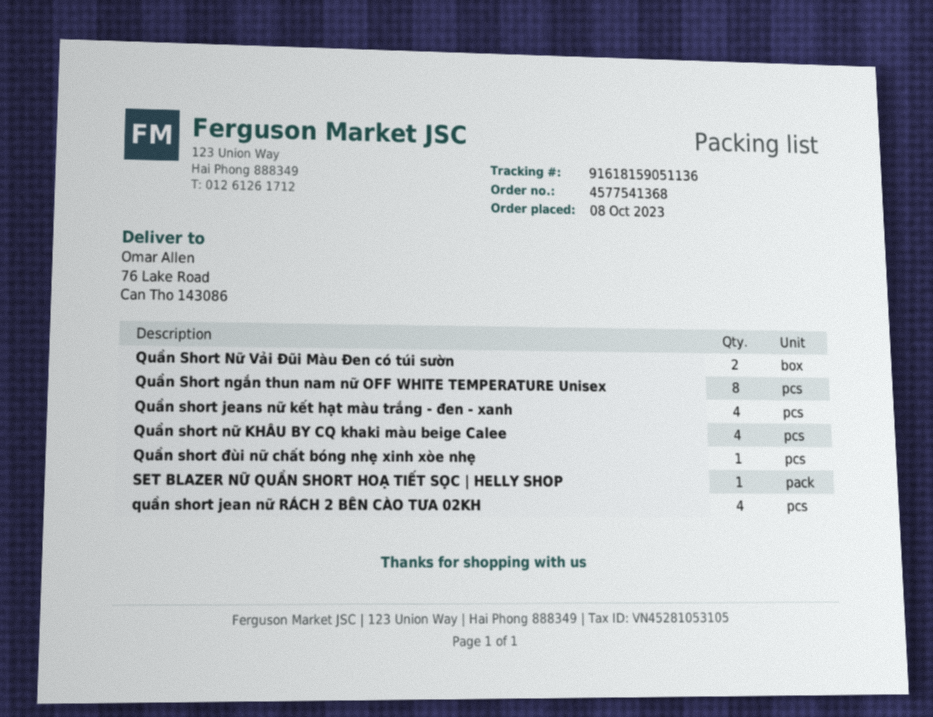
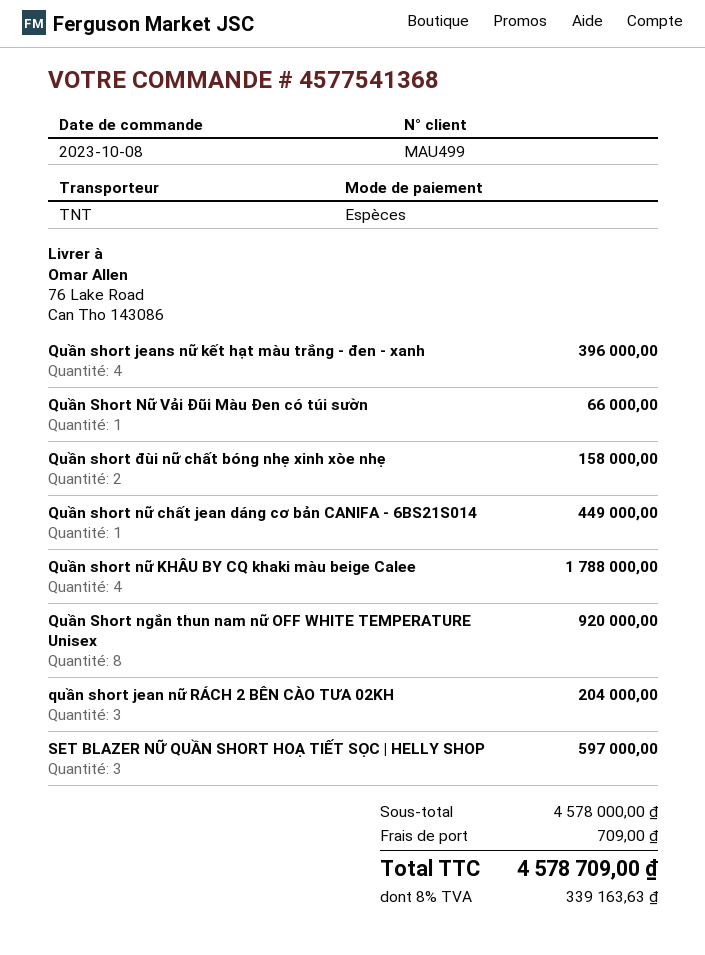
Quần Short Nữ Vải Đũi Màu Đen có túi sườn: 2 -> 1
Quần short đùi nữ chất bóng nhẹ xinh xòe nhẹ: 1 -> 2
SET BLAZER NỮ QUẦN SHORT HOẠ TIẾT SỌC | HELLY SHOP: 1 -> 3
quần short jean nữ RÁCH 2 BÊN CÀO TƯA 02KH: 4 -> 3
Quần short nữ chất jean dáng cơ bản CANIFA - 6BS21S014: none -> 1

